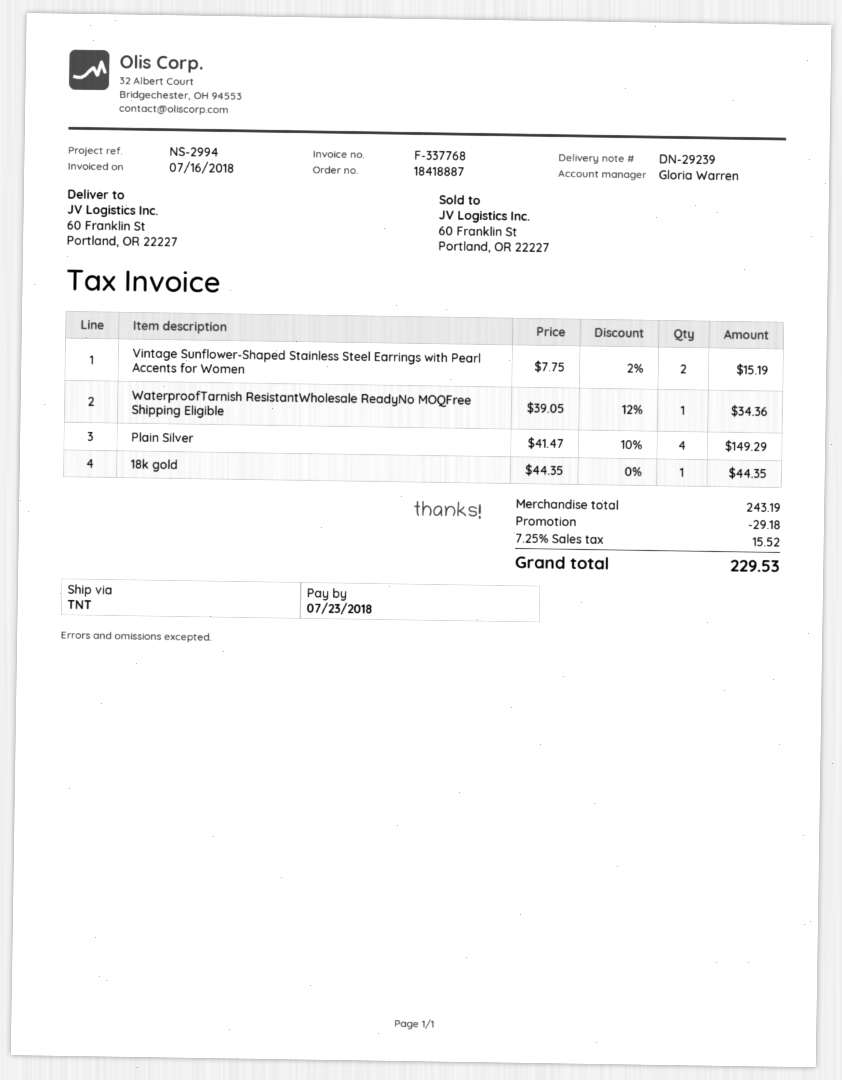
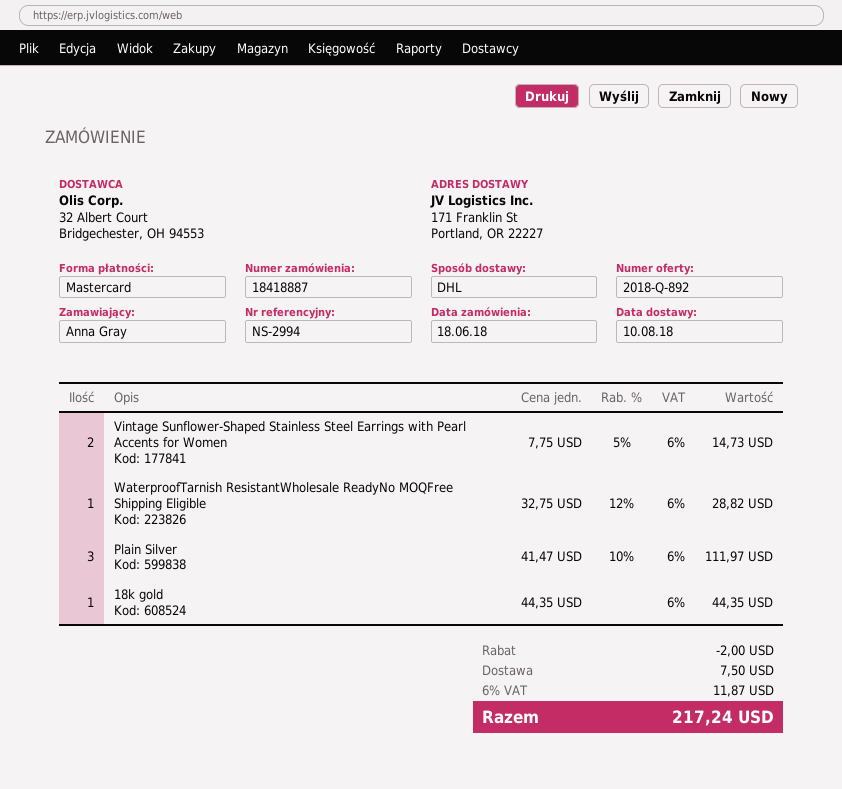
shipping method: TNT -> DHL
ship to: 60 Franklin St, Portland, OR 22227 -> 171 Franklin St, Portland, OR 22227
Vintage Sunflower-Shaped Stainless Steel Earrings with Pearl Accents for Women: 2 x 7.75 - 2% = 15.19 -> 2 x 7.75 - 5% = 14.73
WaterproofTarnish ResistantWholesale ReadyNo MOQFree Shipping Eligible: 1 x 39.05 - 12% = 34.36 -> 1 x 32.75 - 12% = 28.82
Plain Silver: 4 x 41.47 - 10% = 149.29 -> 3 x 41.47 - 10% = 111.97
discount: 29.18 -> 2.00
shipping: none -> 7.50
tax: 7.25% = 15.52 -> 6% = 11.87
total: 229.53 -> 217.24

